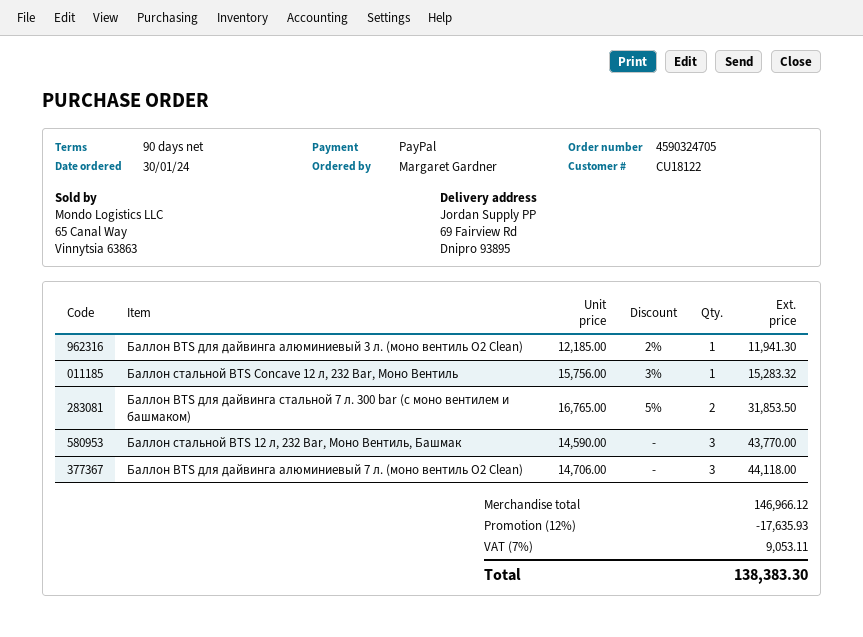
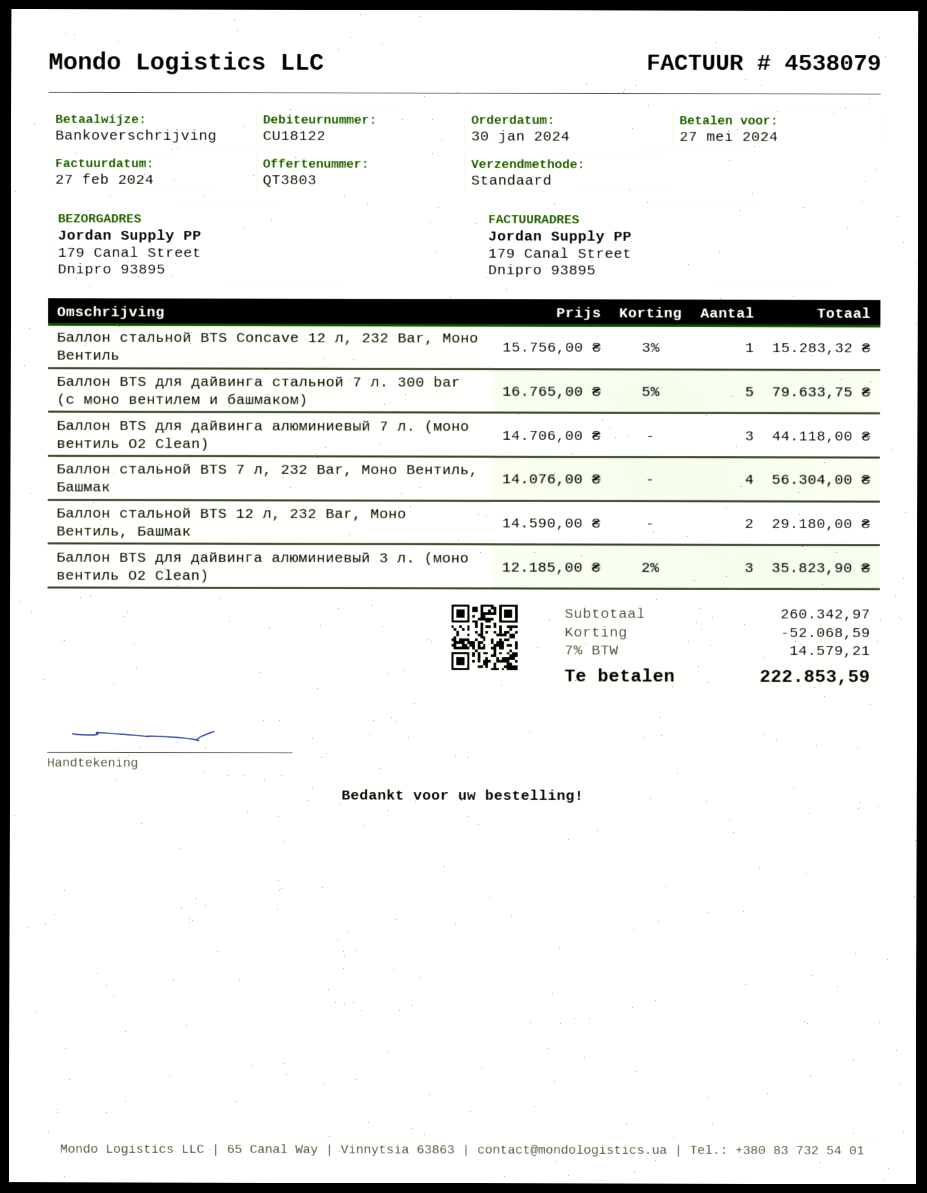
payment method: PayPal -> bank transfer
ship to: 69 Fairview Rd, Dnipro 93895 -> 179 Canal Street, Dnipro 93895
Баллон BTS для дайвинга алюминиевый 3 л. (моно вентиль O2 Clean): 1 x 12185.00 - 2% = 11941.30 -> 3 x 12185.00 - 2% = 35823.90
Баллон BTS для дайвинга стальной 7 л. 300 bar (с моно вентилем и башмаком): 2 x 16765.00 - 5% = 31853.50 -> 5 x 16765.00 - 5% = 79633.75
Баллон стальной BTS 12 л, 232 Bar, Моно Вентиль, Башмак: 3 x 14590.00 = 43770.00 -> 2 x 14590.00 = 29180.00
Баллон стальной BTS 7 л, 232 Bar, Моно Вентиль, Башмак: none -> 4 x 14076.00 = 56304.00
subtotal: 146966.12 -> 260342.97
discount: 17635.93 -> 52068.59
tax: 7% = 9053.11 -> 7% = 14579.21
total: 138383.30 -> 222853.59

